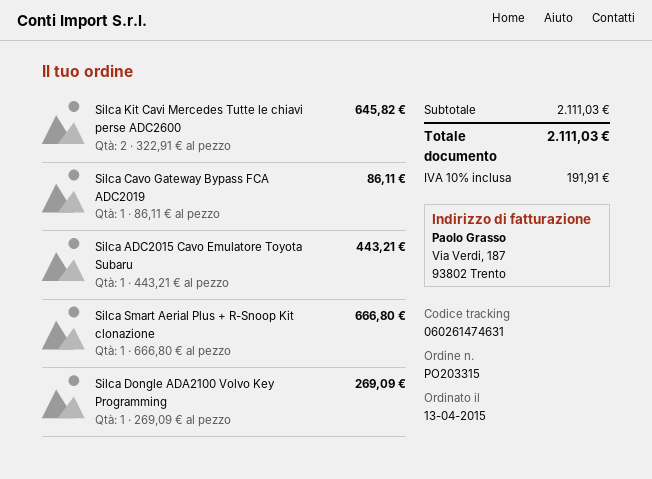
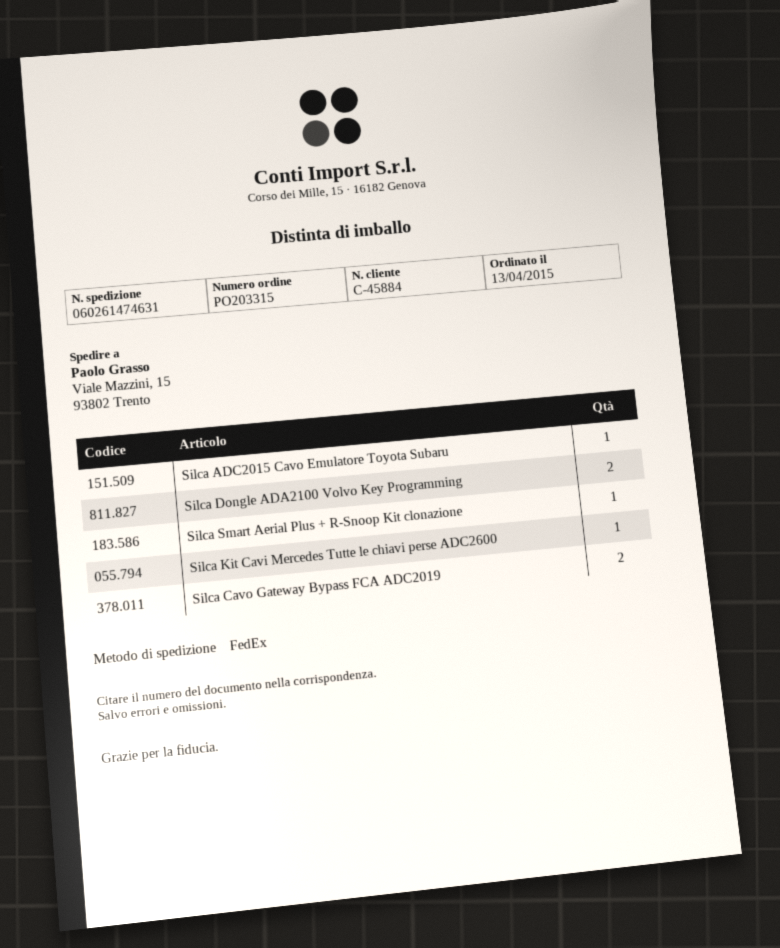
Silca Kit Cavi Mercedes Tutte le chiavi perse ADC2600: 2 -> 1
Silca Cavo Gateway Bypass FCA ADC2019: 1 -> 2
Silca Dongle ADA2100 Volvo Key Programming: 1 -> 2

